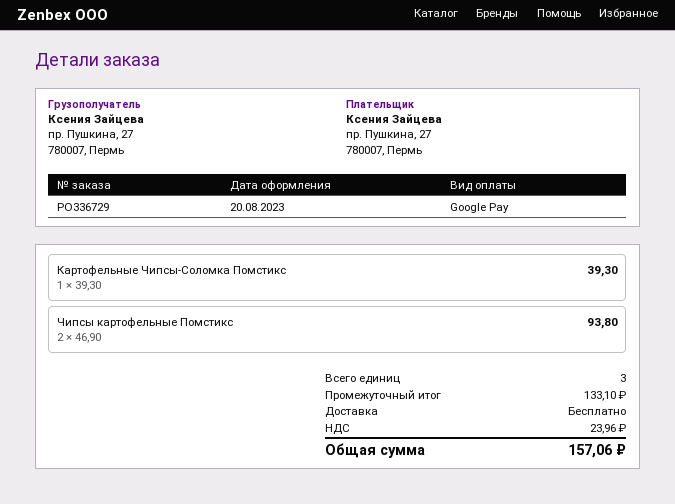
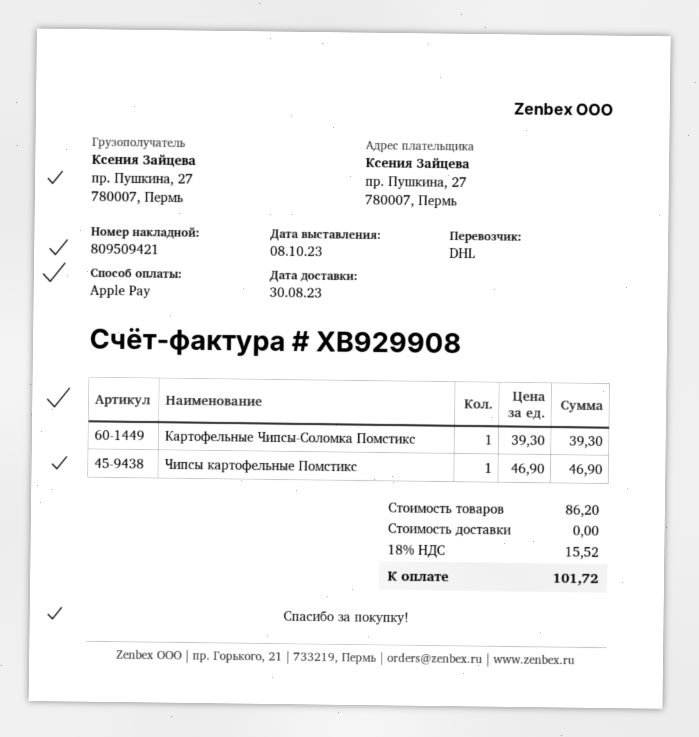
payment method: Google Pay -> Apple Pay
Чипсы картофельные Помстикс: 2 x 46.90 = 93.80 -> 1 x 46.90 = 46.90
subtotal: 133.10 -> 86.20
tax: 23.96 -> 15.52
total: 157.06 -> 101.72

